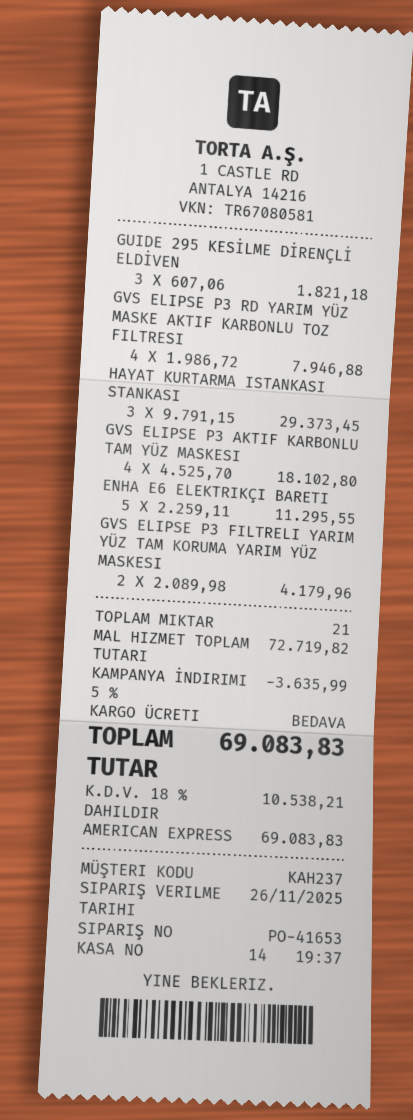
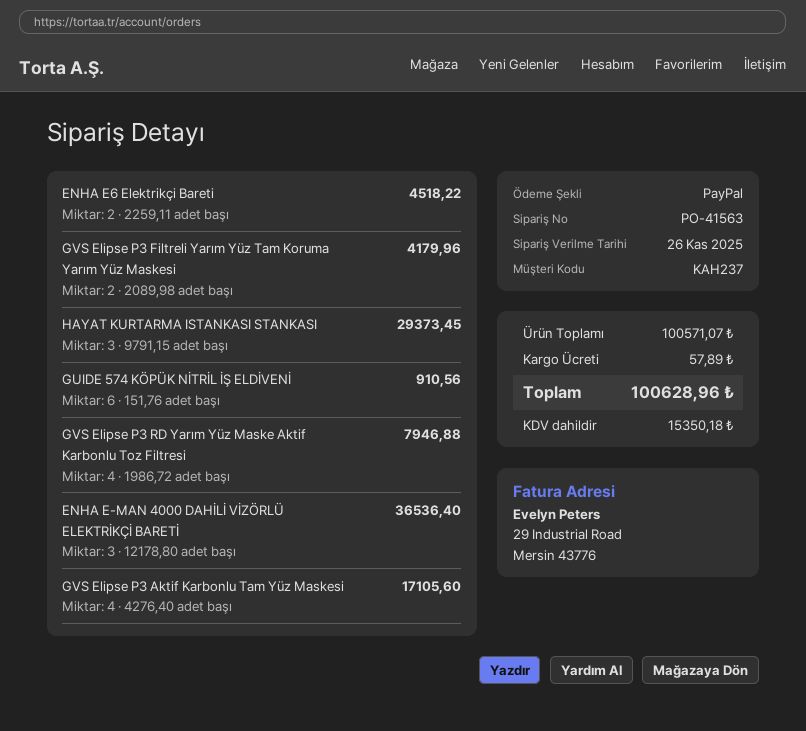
order number: PO-41653 -> PO-41563
payment method: American Express -> PayPal
GUIDE 295 KESİLME DİRENÇLİ ELDİVEN: 3 x 607.06 = 1821.18 -> none
GVS ELIPSE P3 AKTIF KARBONLU TAM YÜZ MASKESI: 4 x 4525.70 = 18102.80 -> 4 x 4276.40 = 17105.60
ENHA E6 ELEKTRIKÇI BARETI: 5 x 2259.11 = 11295.55 -> 2 x 2259.11 = 4518.22
GUIDE 574 KÖPÜK NİTRİL İŞ ELDİVENİ: none -> 6 x 151.76 = 910.56
ENHA E-MAN 4000 DAHİLİ VİZÖRLÜ ELEKTRİKÇİ BARETİ: none -> 3 x 12178.80 = 36536.40
subtotal: 72719.82 -> 100571.07
discount: 5% = 3635.99 -> none
shipping: 0.00 -> 57.89
tax: 10538.21 -> 15350.18
total: 69083.83 -> 100628.96

